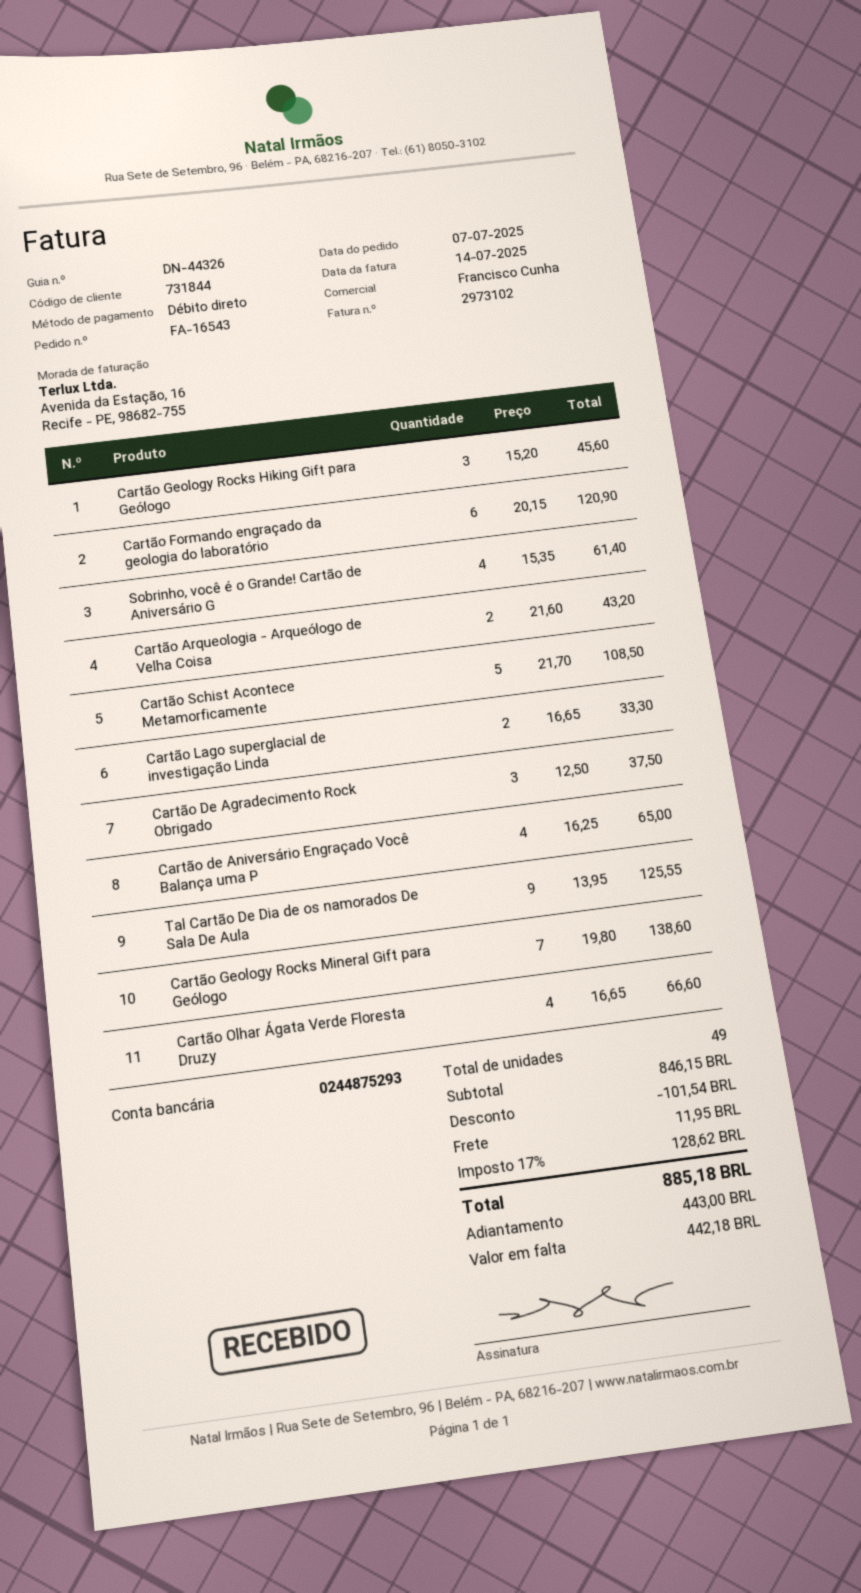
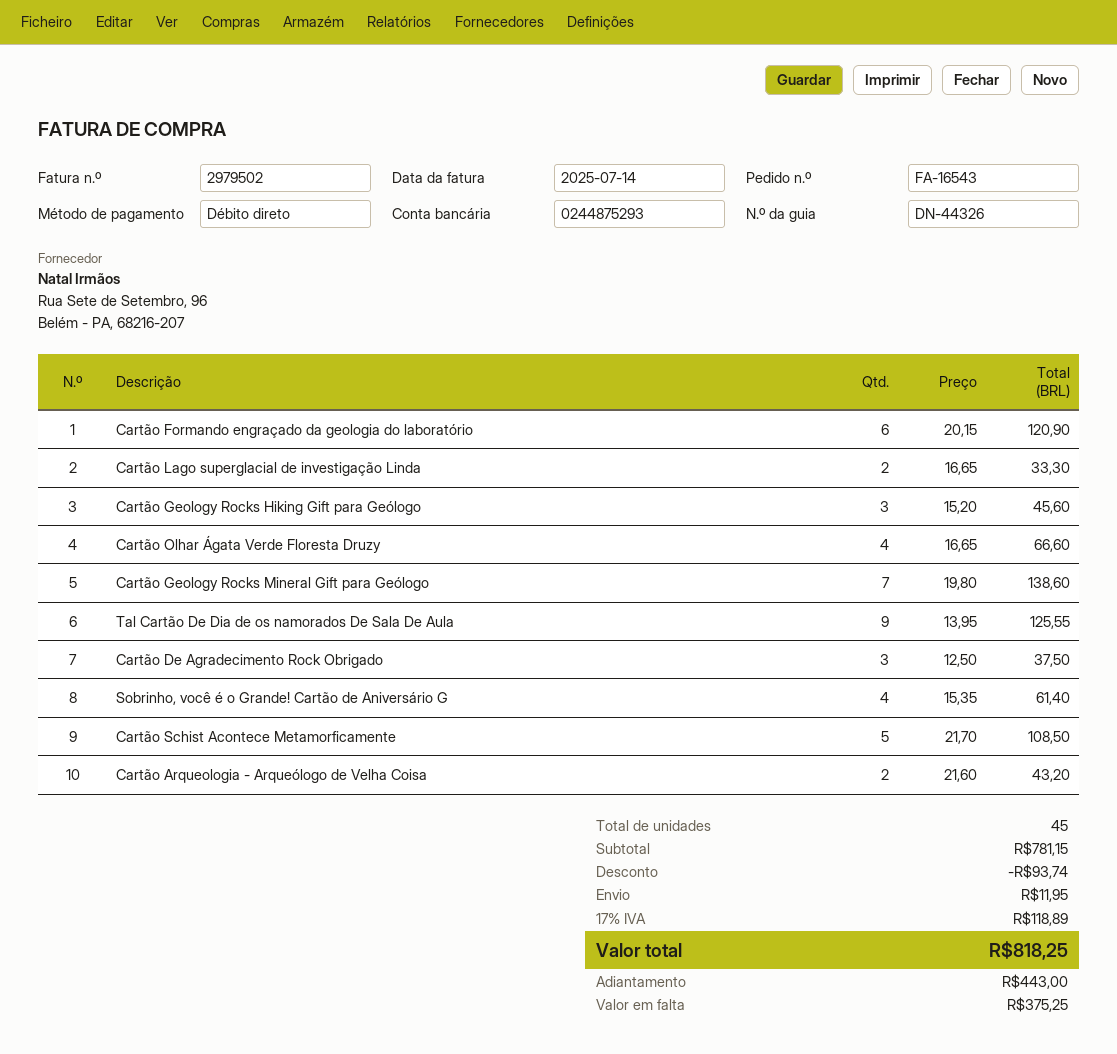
invoice number: 2973102 -> 2979502
Cartão de Aniversário Engraçado Você Balança uma P: 4 x 16.25 = 65.00 -> none
total quantity: 49 -> 45
subtotal: 846.15 -> 781.15
discount: 101.54 -> 93.74
tax: 17% = 128.62 -> 17% = 118.89
total: 885.18 -> 818.25
balance: 442.18 -> 375.25

